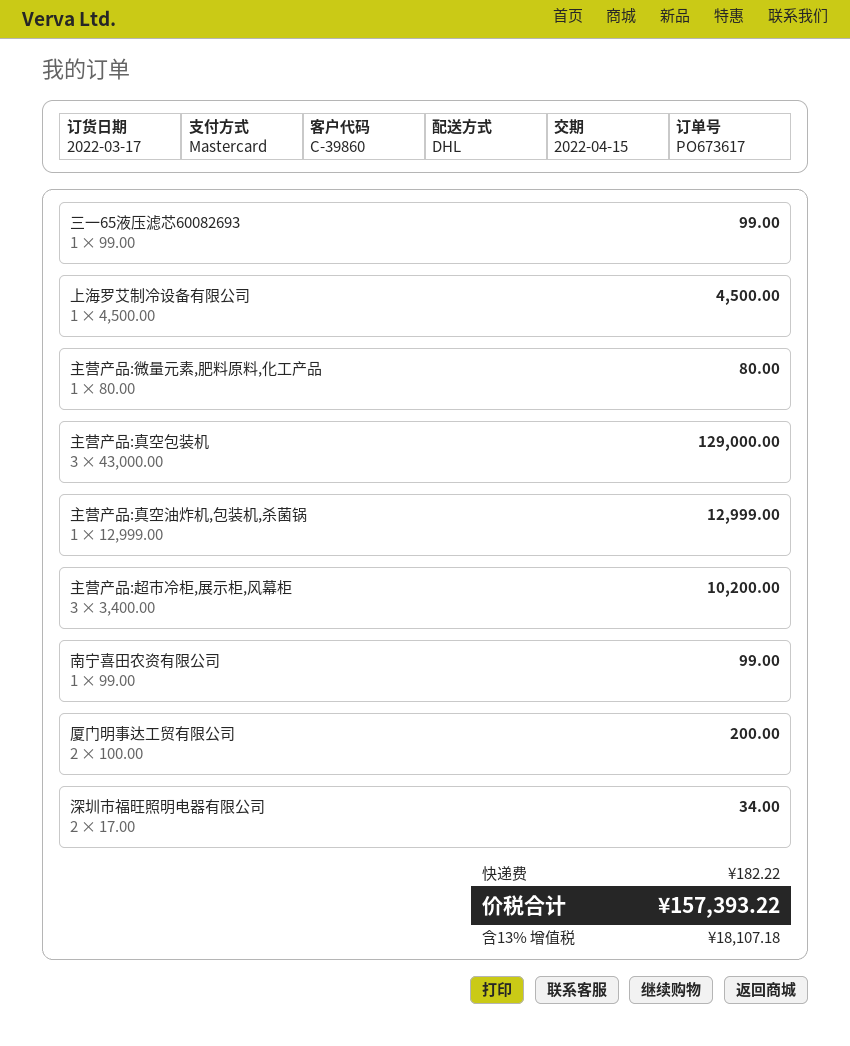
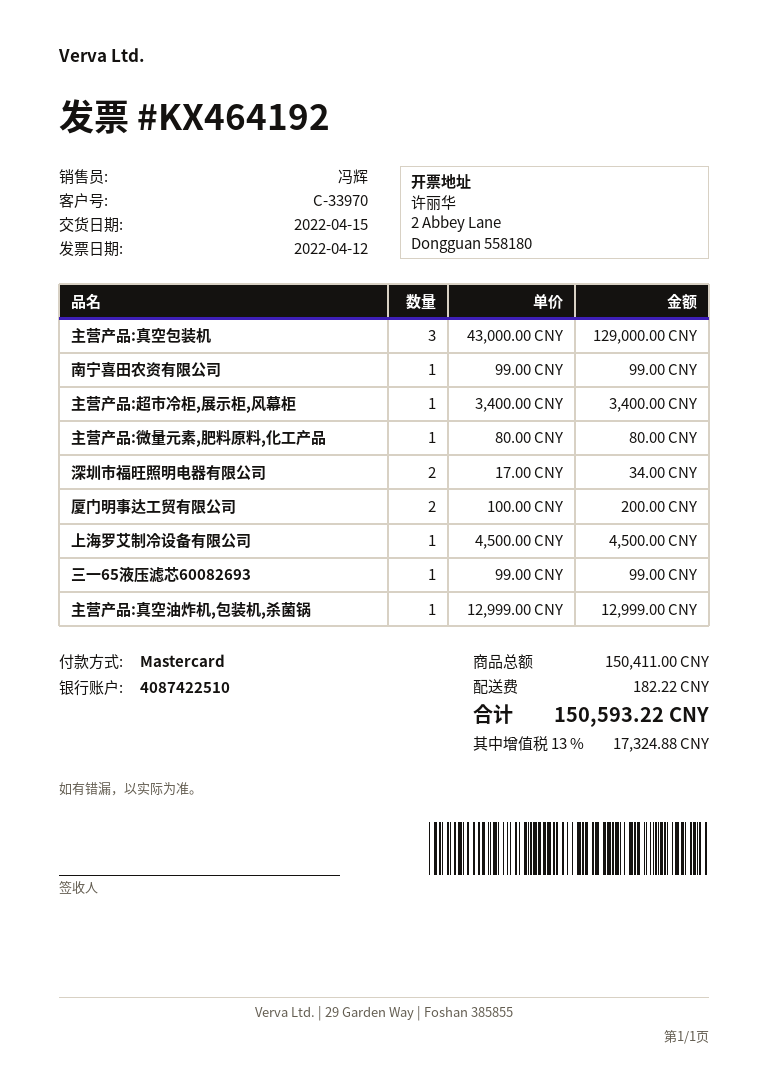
customer number: C-39860 -> C-33970
主营产品:超市冷柜,展示柜,风幕柜: 3 x 3400.00 = 10200.00 -> 1 x 3400.00 = 3400.00
tax: 13% = 18107.18 -> 13% = 17324.88
total: 157393.22 -> 150593.22

